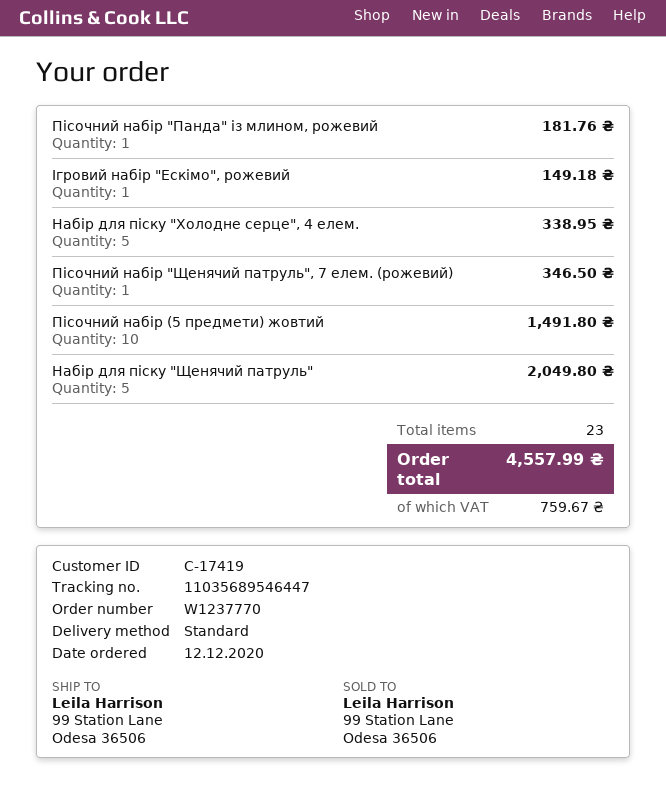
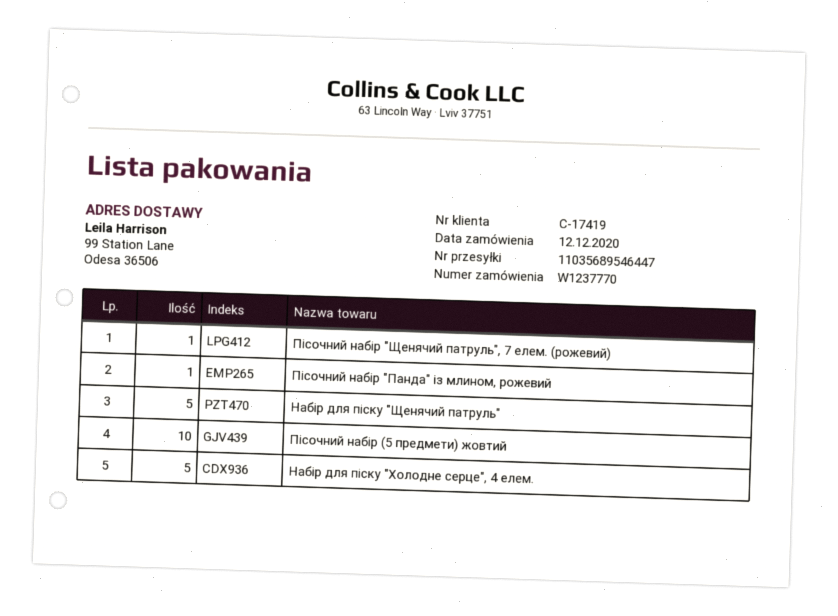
Ігровий набір "Ескімо", рожевий: 1 -> none

